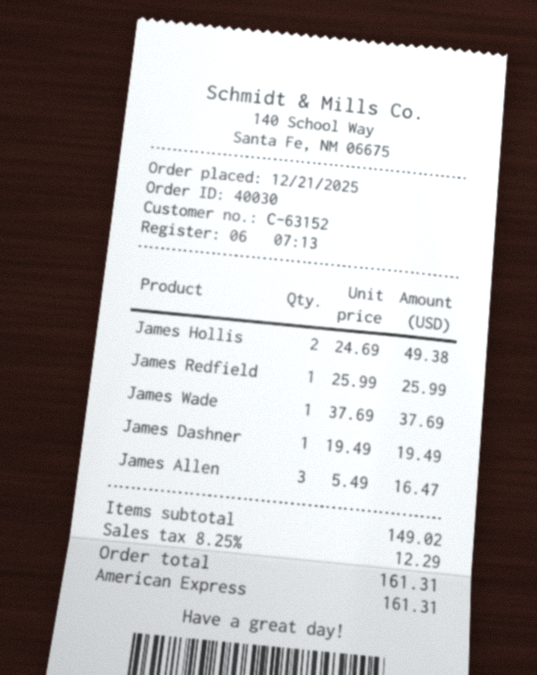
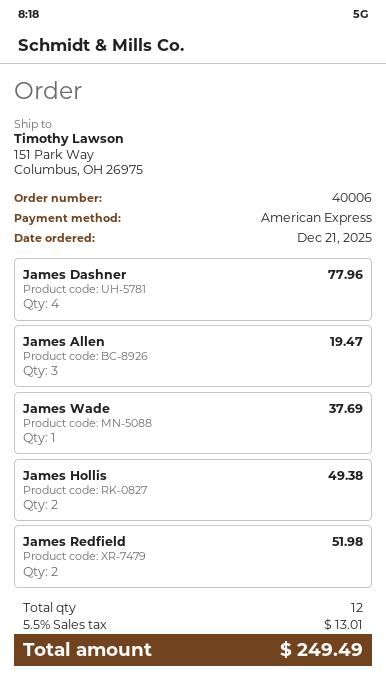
order number: 40030 -> 40006
James Redfield: 1 for 25.99 -> 2 for 51.98
James Dashner: 1 for 19.49 -> 4 for 77.96
James Allen: 3 for 16.47 -> 3 for 19.47
tax: 8.25% = 12.29 -> 5.5% = 13.01
total: 161.31 -> 249.49

